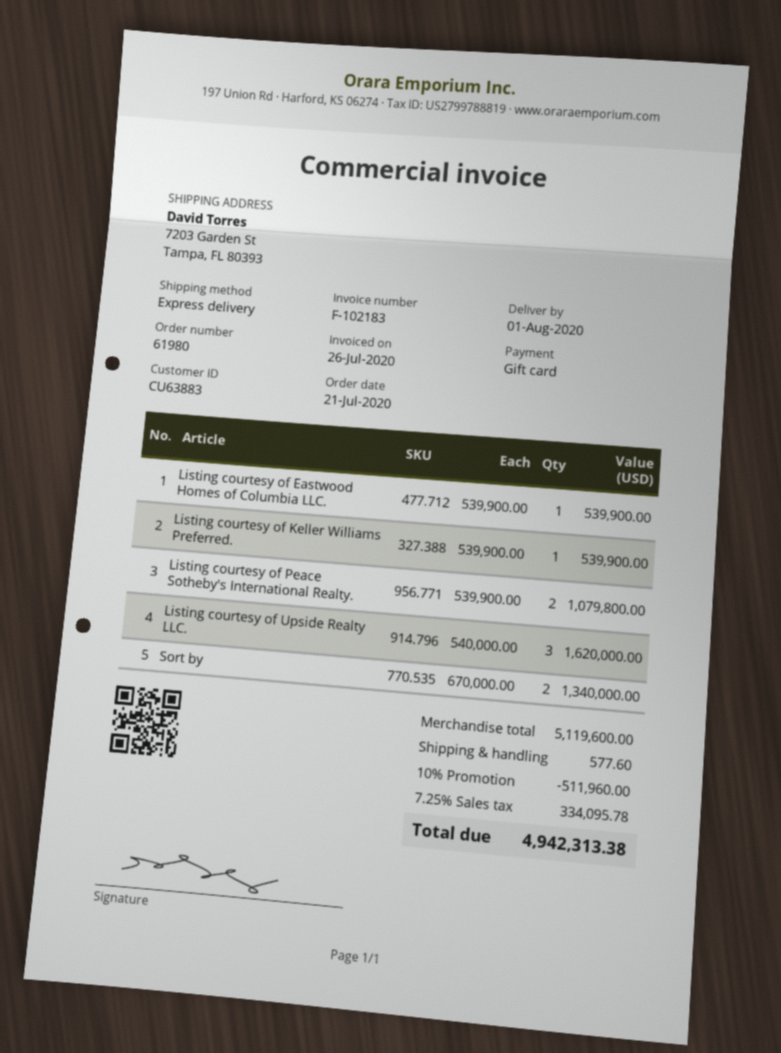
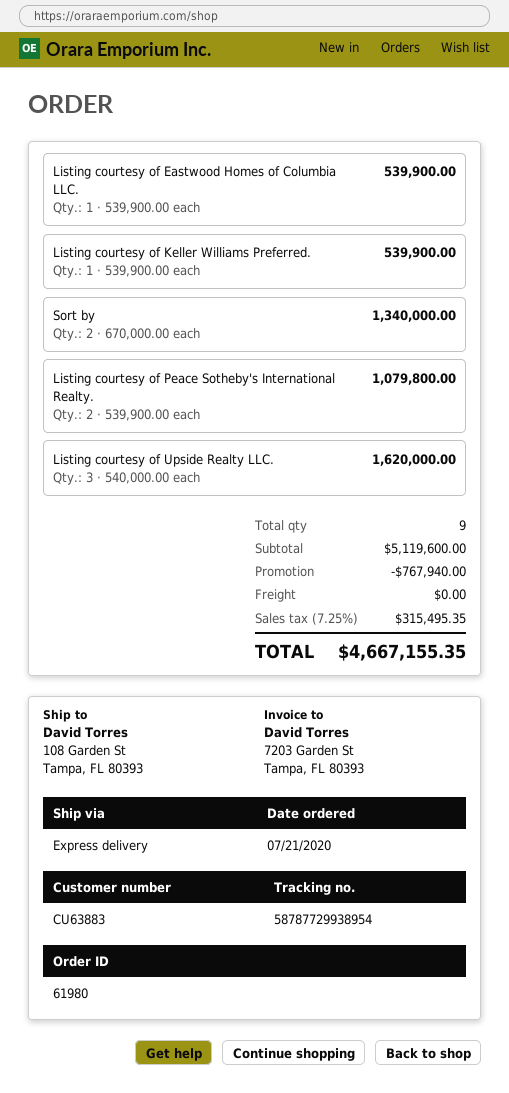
ship to: 7203 Garden St, Tampa, FL 80393 -> 108 Garden St, Tampa, FL 80393
discount: 511960.00 -> 767940.00
shipping: 577.60 -> 0.00
tax: 7.25% = 334095.78 -> 7.25% = 315495.35
total: 4942313.38 -> 4667155.35

